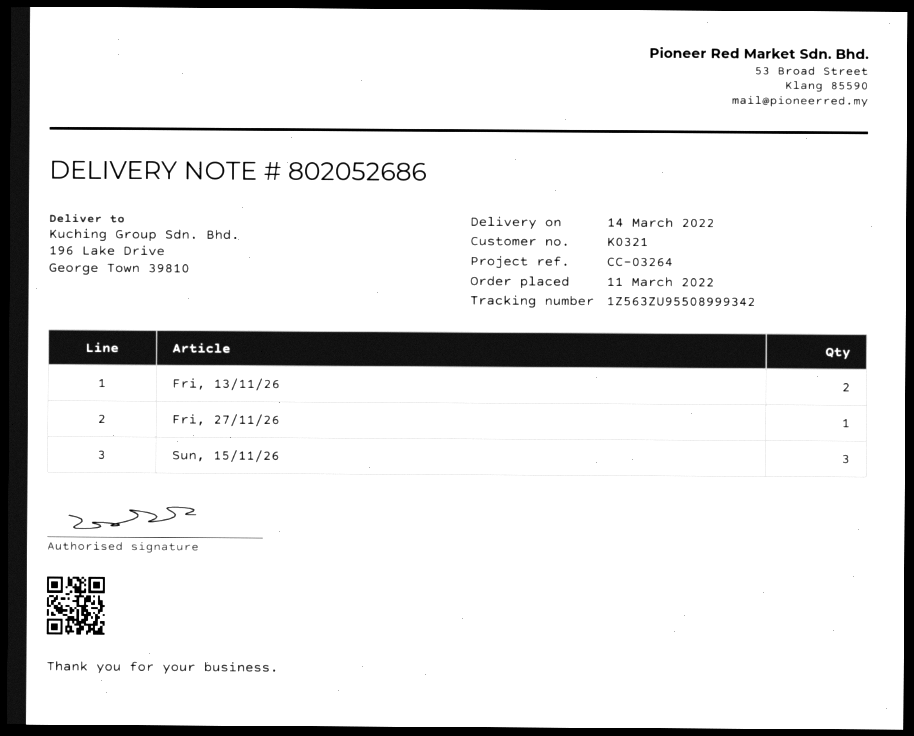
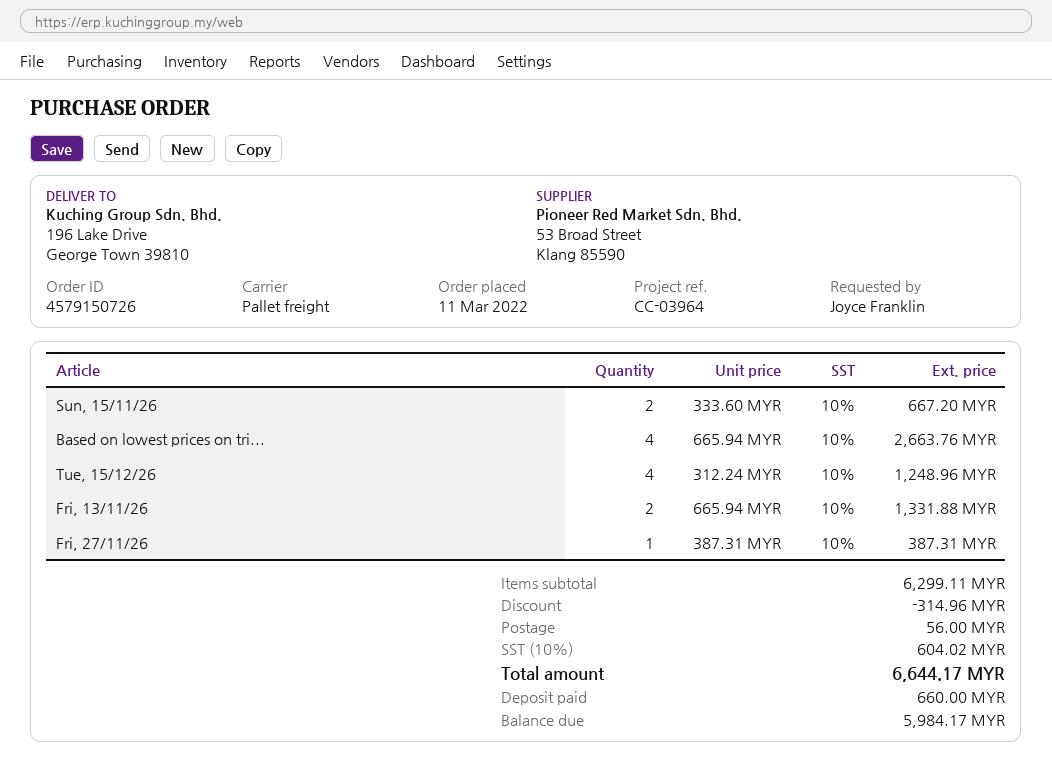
reference: CC-03264 -> CC-03964
Sun, 15/11/26: 3 -> 2
Based on lowest prices on tri...: none -> 4
Tue, 15/12/26: none -> 4

